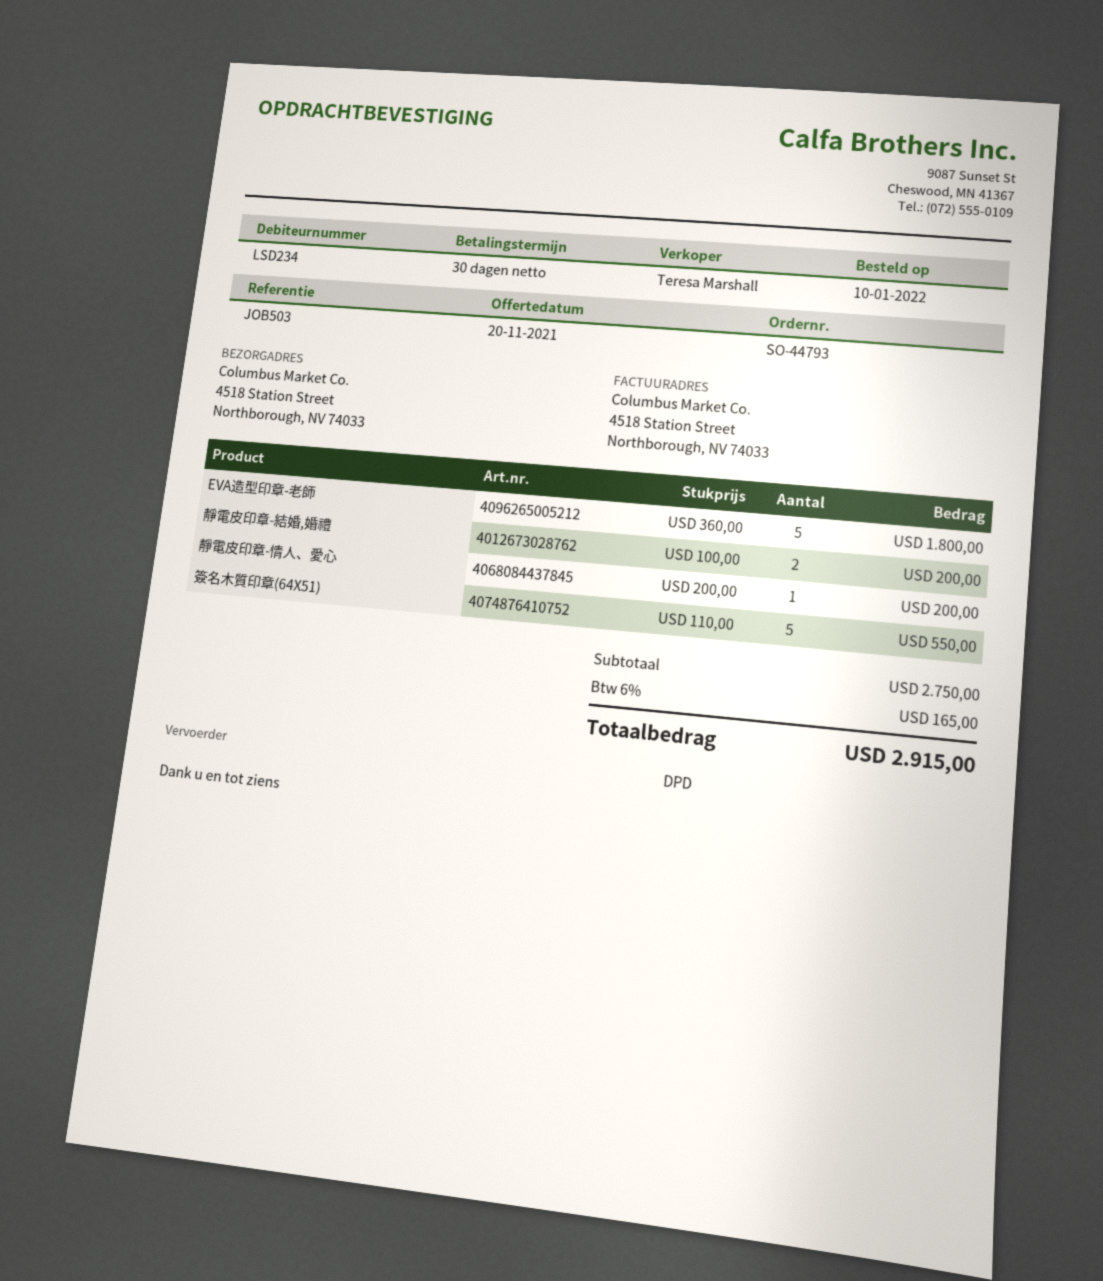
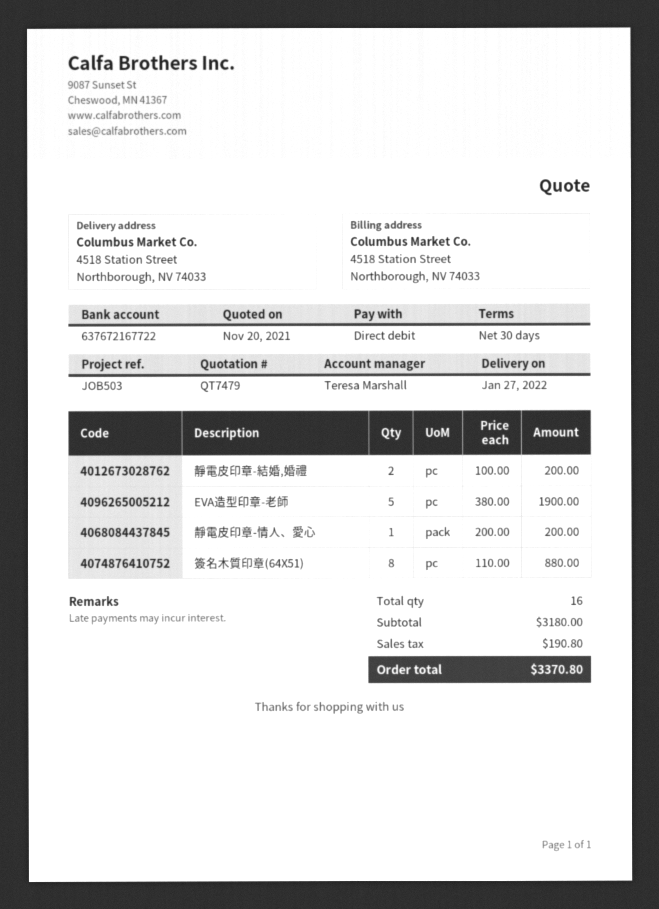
EVA造型印章-老師: 5 x 360.00 = 1800.00 -> 5 x 380.00 = 1900.00
簽名木質印章(64X51): 5 x 110.00 = 550.00 -> 8 x 110.00 = 880.00
subtotal: 2750.00 -> 3180.00
tax: 165.00 -> 190.80
total: 2915.00 -> 3370.80

